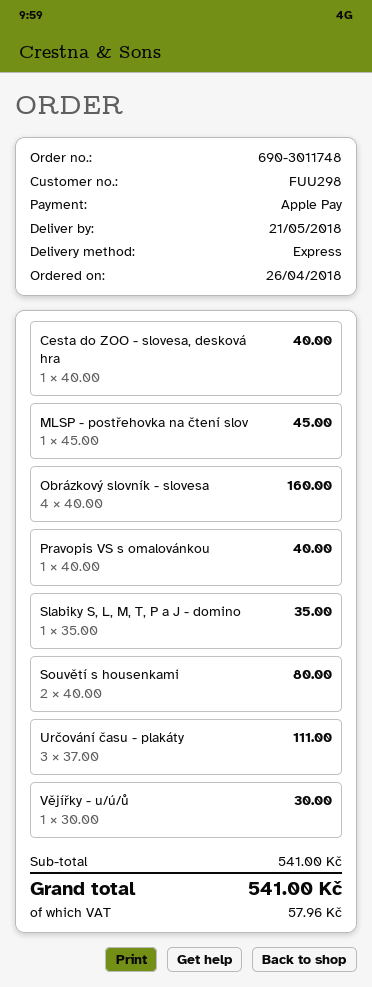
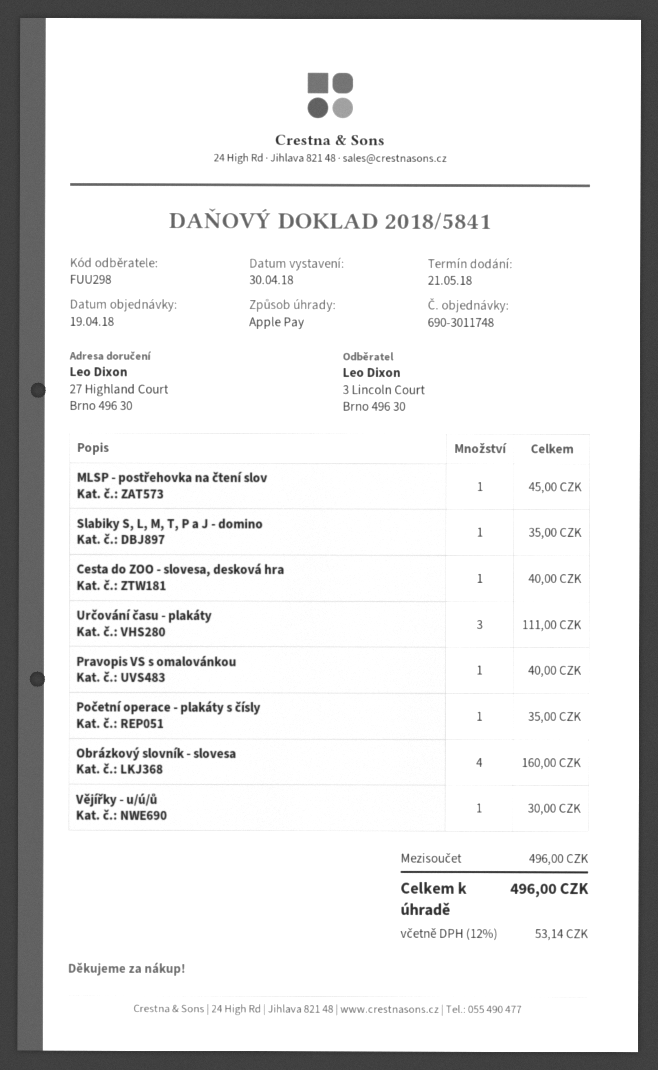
order date: 2018-04-26 -> 2018-04-19
Souvětí s housenkami: 2 for 80.00 -> none
Početní operace - plakáty s čísly: none -> 1 for 35.00
subtotal: 541.00 -> 496.00
tax: 57.96 -> 53.14
total: 541.00 -> 496.00

